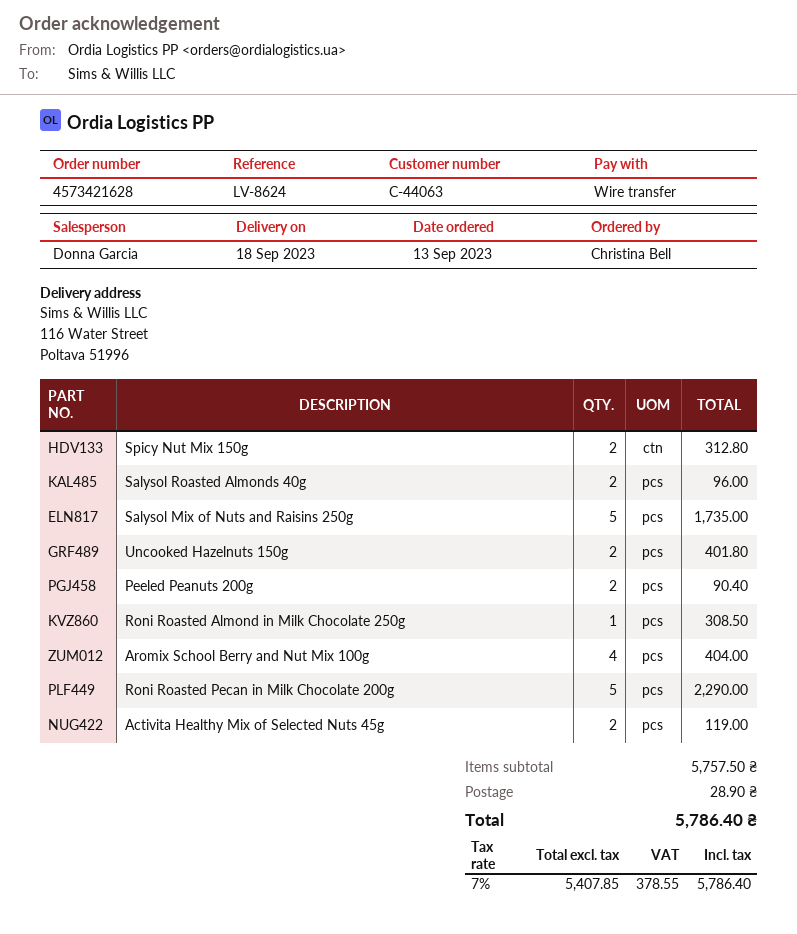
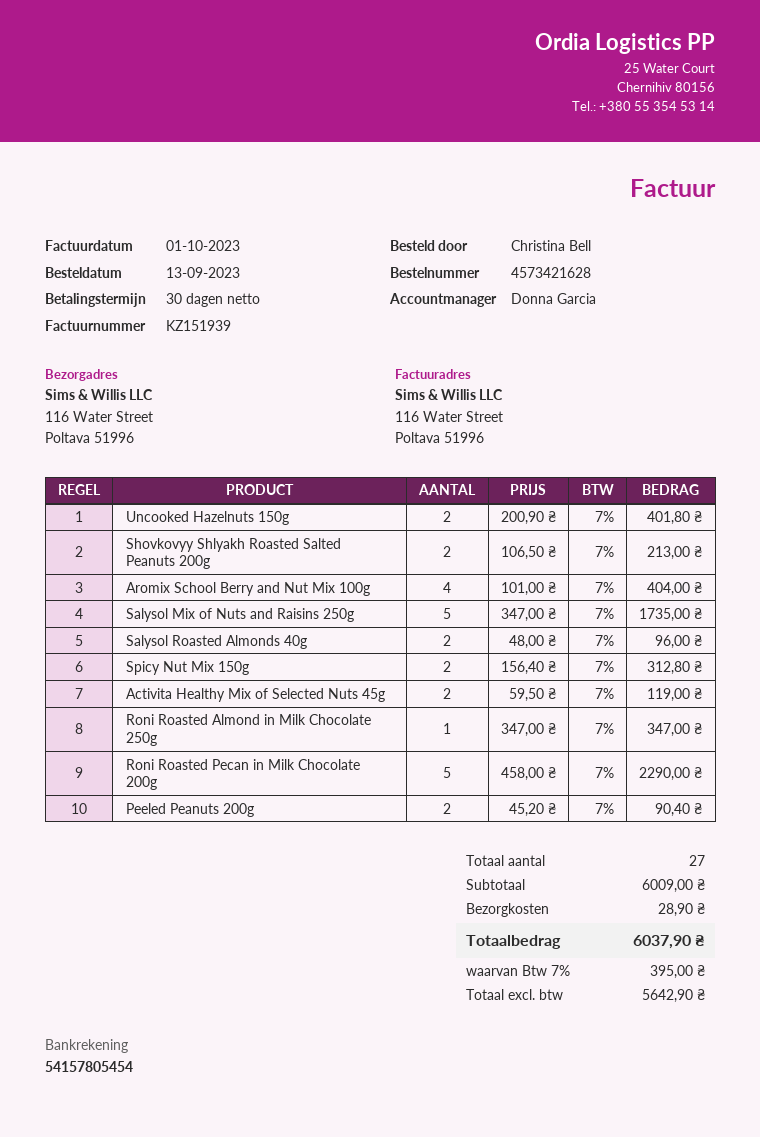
Roni Roasted Almond in Milk Chocolate 250g: 1 for 308.50 -> 1 for 347.00
Shovkovyy Shlyakh Roasted Salted Peanuts 200g: none -> 2 for 213.00
subtotal: 5757.50 -> 6009.00
net: 5407.85 -> 5642.90
tax: 7% = 378.55 -> 7% = 395.00
total: 5786.40 -> 6037.90

